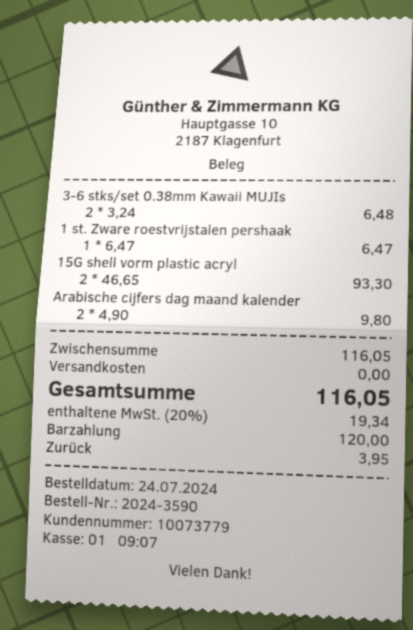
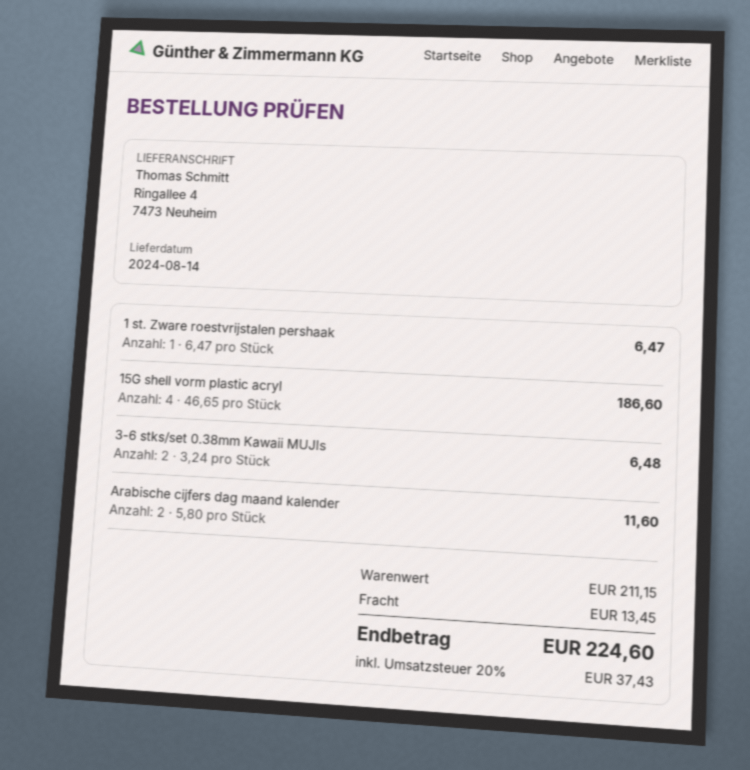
15G shell vorm plastic acryl: 2 x 46.65 = 93.30 -> 4 x 46.65 = 186.60
Arabische cijfers dag maand kalender: 2 x 4.90 = 9.80 -> 2 x 5.80 = 11.60
subtotal: 116.05 -> 211.15
shipping: 0.00 -> 13.45
tax: 20% = 19.34 -> 20% = 37.43
total: 116.05 -> 224.60

